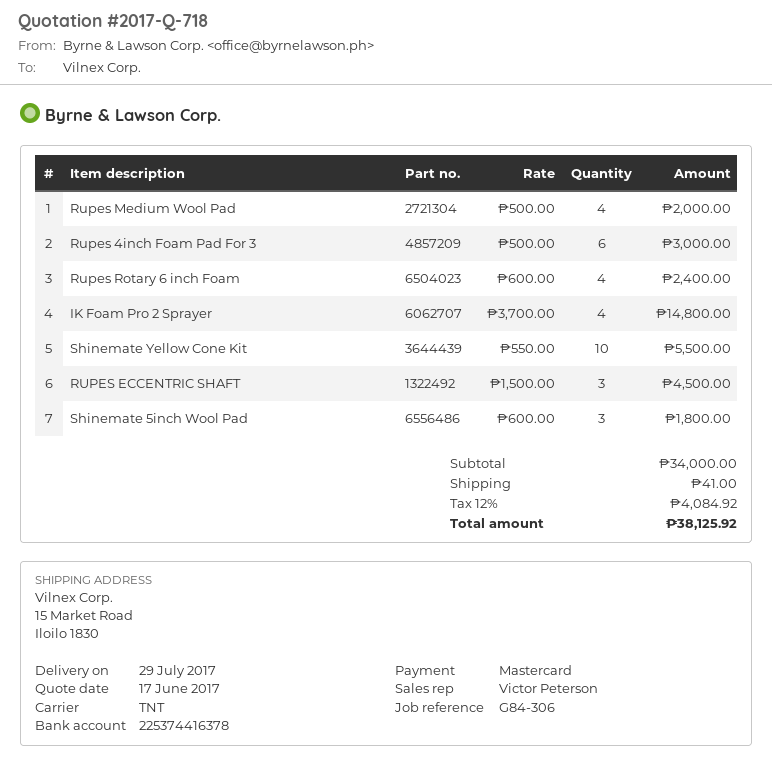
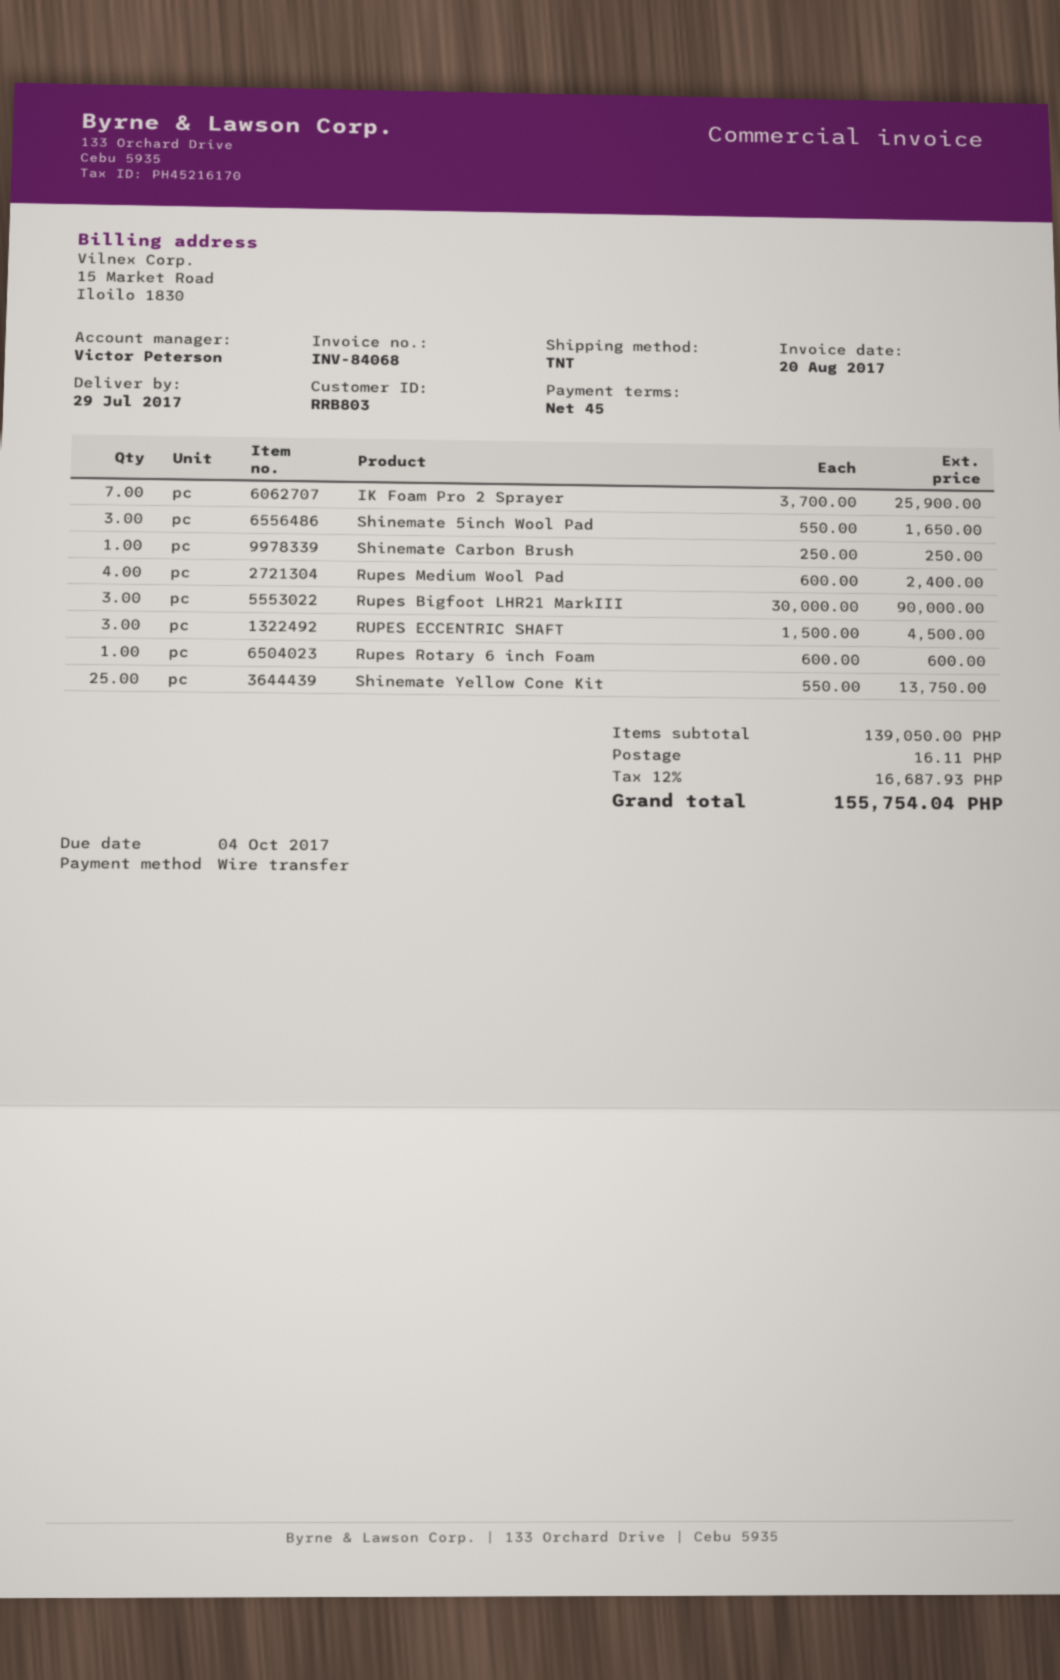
payment method: Mastercard -> bank transfer
Rupes Medium Wool Pad: 4 x 500.00 = 2000.00 -> 4 x 600.00 = 2400.00
Rupes 4inch Foam Pad For 3: 6 x 500.00 = 3000.00 -> none
Rupes Rotary 6 inch Foam: 4 x 600.00 = 2400.00 -> 1 x 600.00 = 600.00
IK Foam Pro 2 Sprayer: 4 x 3700.00 = 14800.00 -> 7 x 3700.00 = 25900.00
Shinemate Yellow Cone Kit: 10 x 550.00 = 5500.00 -> 25 x 550.00 = 13750.00
Shinemate 5inch Wool Pad: 3 x 600.00 = 1800.00 -> 3 x 550.00 = 1650.00
Shinemate Carbon Brush: none -> 1 x 250.00 = 250.00
Rupes Bigfoot LHR21 MarkIII: none -> 3 x 30000.00 = 90000.00
subtotal: 34000.00 -> 139050.00
shipping: 41.00 -> 16.11
tax: 12% = 4084.92 -> 12% = 16687.93
total: 38125.92 -> 155754.04

